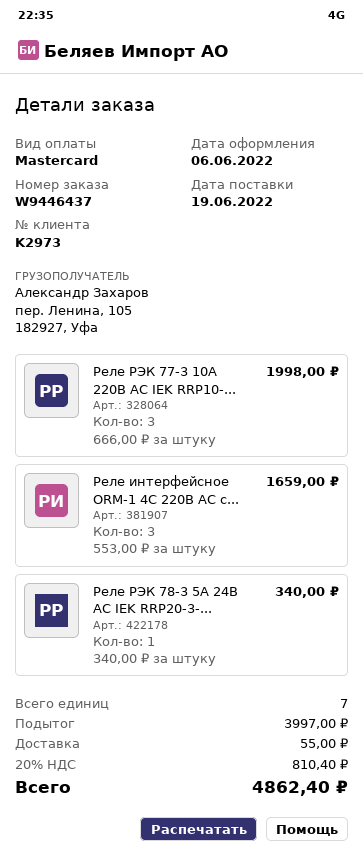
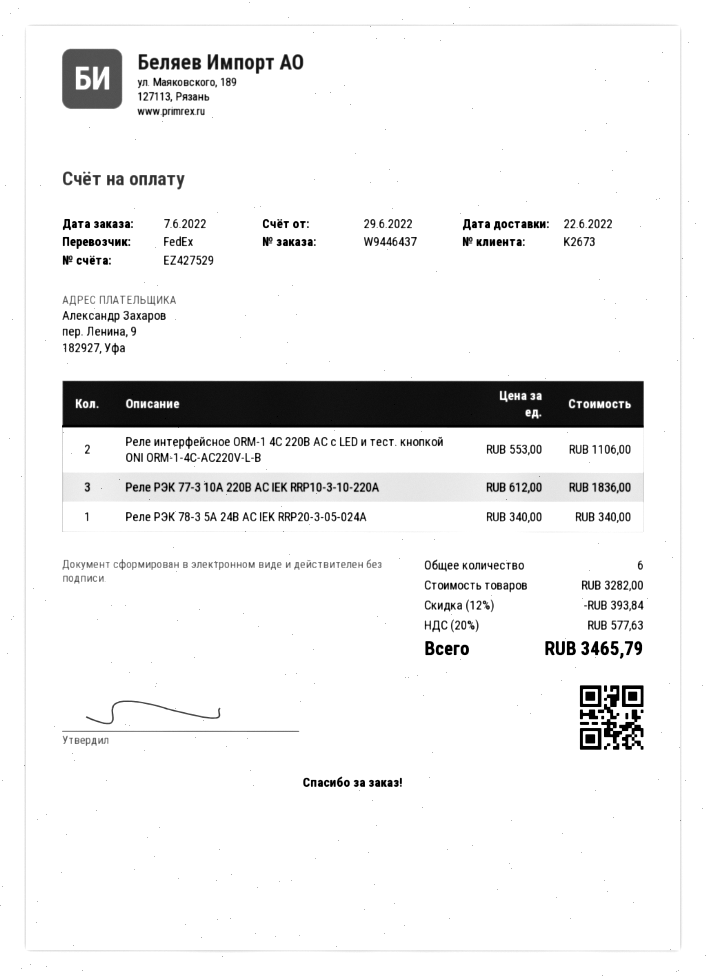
order date: 2022-06-06 -> 2022-06-07
delivery date: 2022-06-19 -> 2022-06-22
customer number: K2973 -> K2673
Реле РЭК 77-3 10А 220В AC IEK RRP10-...: 3 x 666.00 = 1998.00 -> 3 x 612.00 = 1836.00
Реле интерфейсное ORM-1 4C 220В AC с...: 3 x 553.00 = 1659.00 -> 2 x 553.00 = 1106.00
total quantity: 7 -> 6
subtotal: 3997.00 -> 3282.00
discount: none -> 12% = 393.84
shipping: 55.00 -> none
tax: 20% = 810.40 -> 20% = 577.63
total: 4862.40 -> 3465.79

